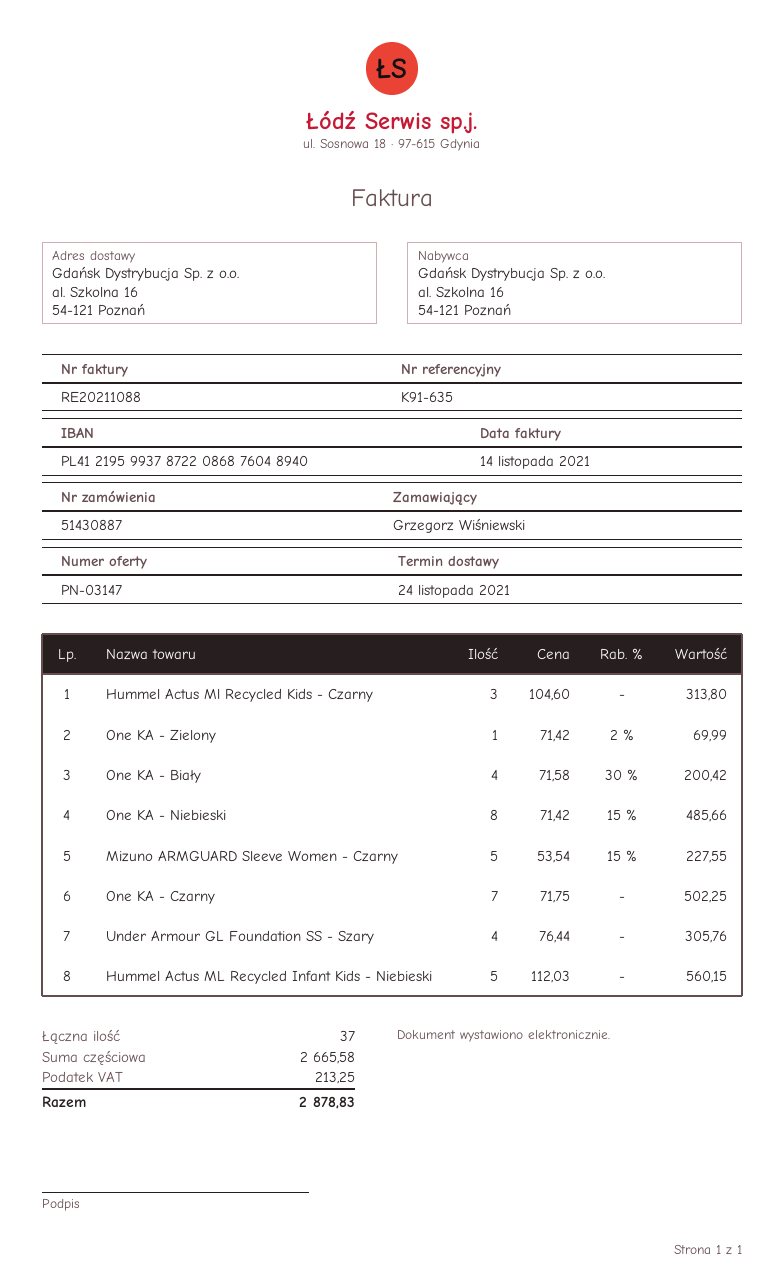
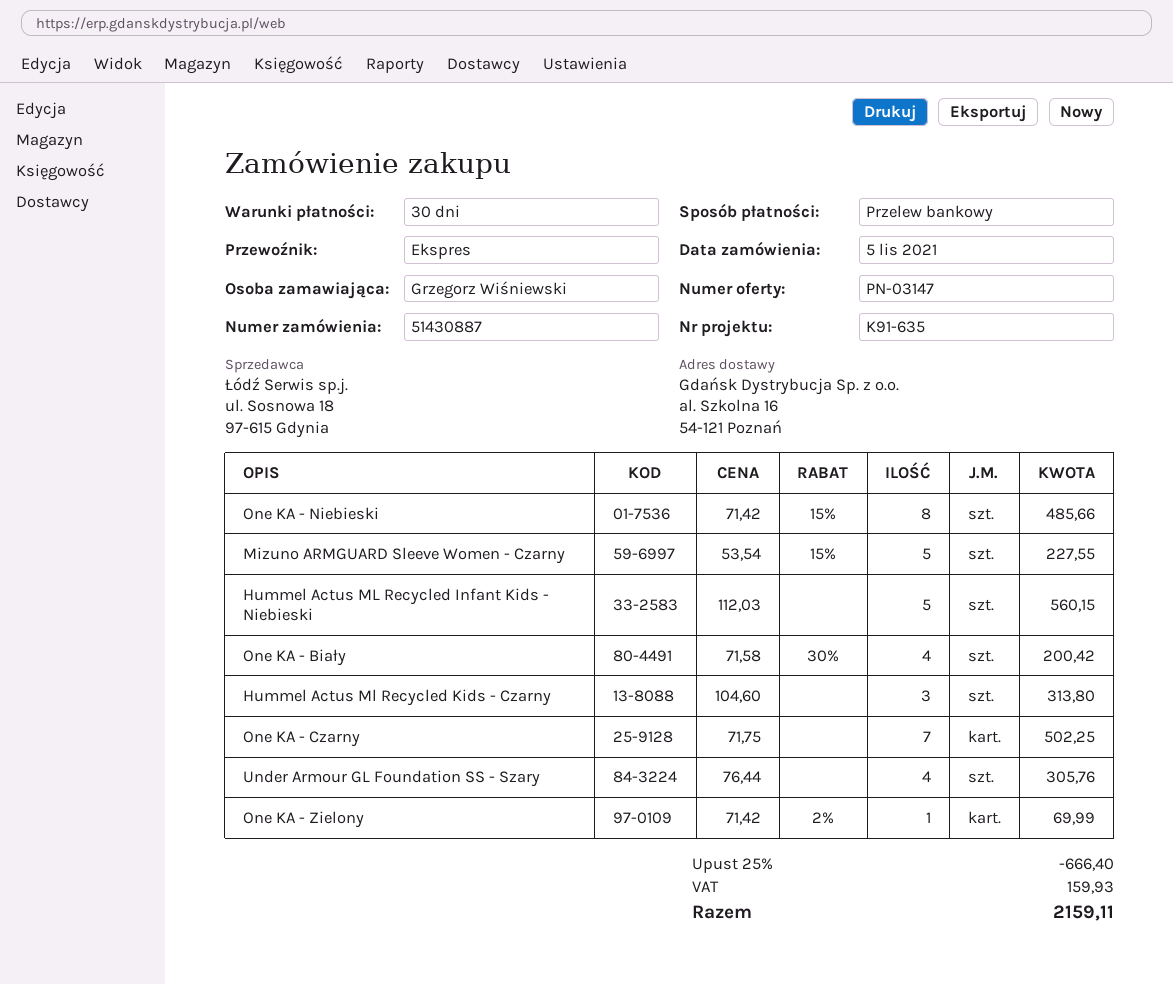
discount: none -> 25% = 666.40
tax: 213.25 -> 159.93
total: 2878.83 -> 2159.11

